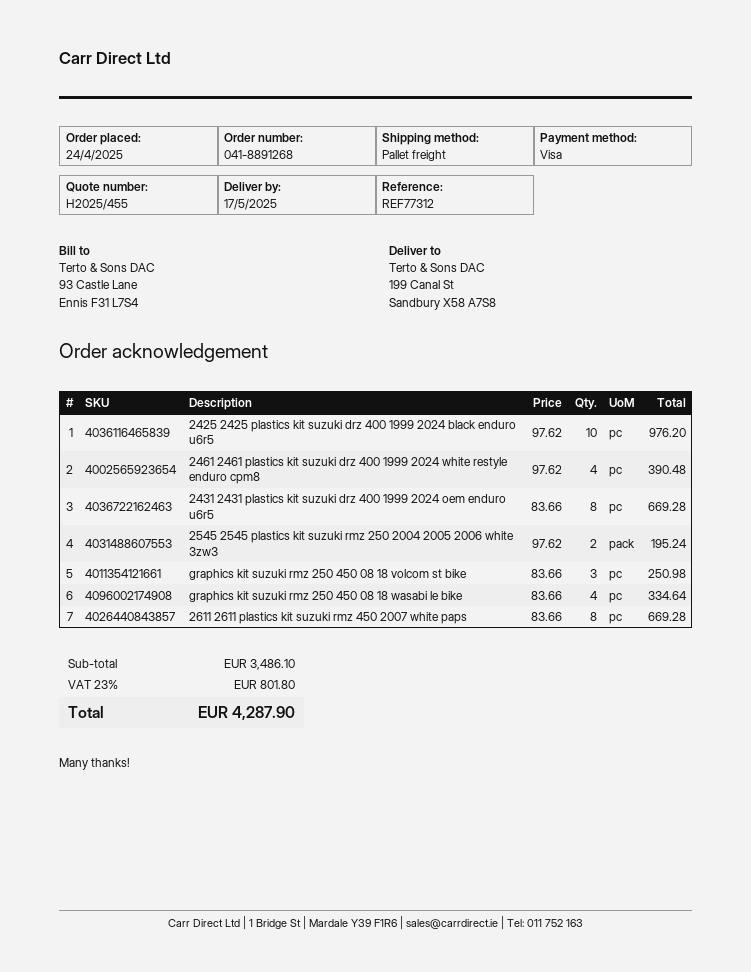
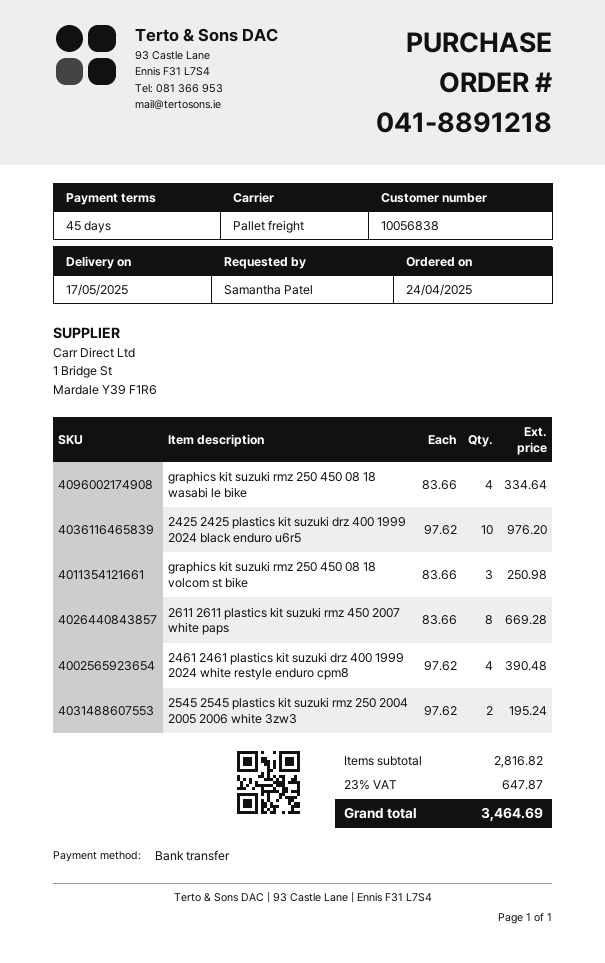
order number: 041-8891268 -> 041-8891218
payment method: Visa -> bank transfer
2431 2431 plastics kit suzuki drz 400 1999 2024 oem enduro u6r5: 8 x 83.66 = 669.28 -> none
subtotal: 3486.10 -> 2816.82
tax: 23% = 801.80 -> 23% = 647.87
total: 4287.90 -> 3464.69

